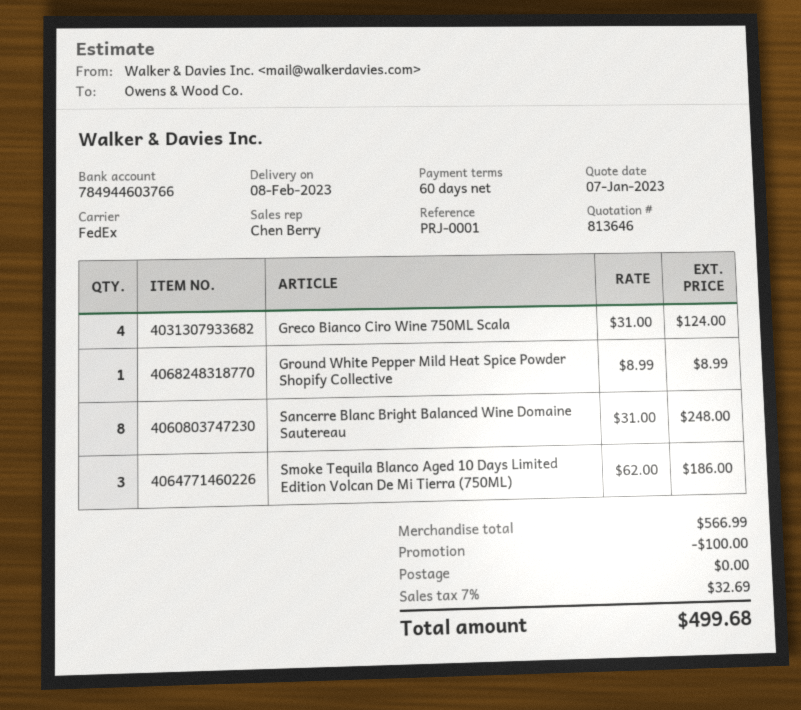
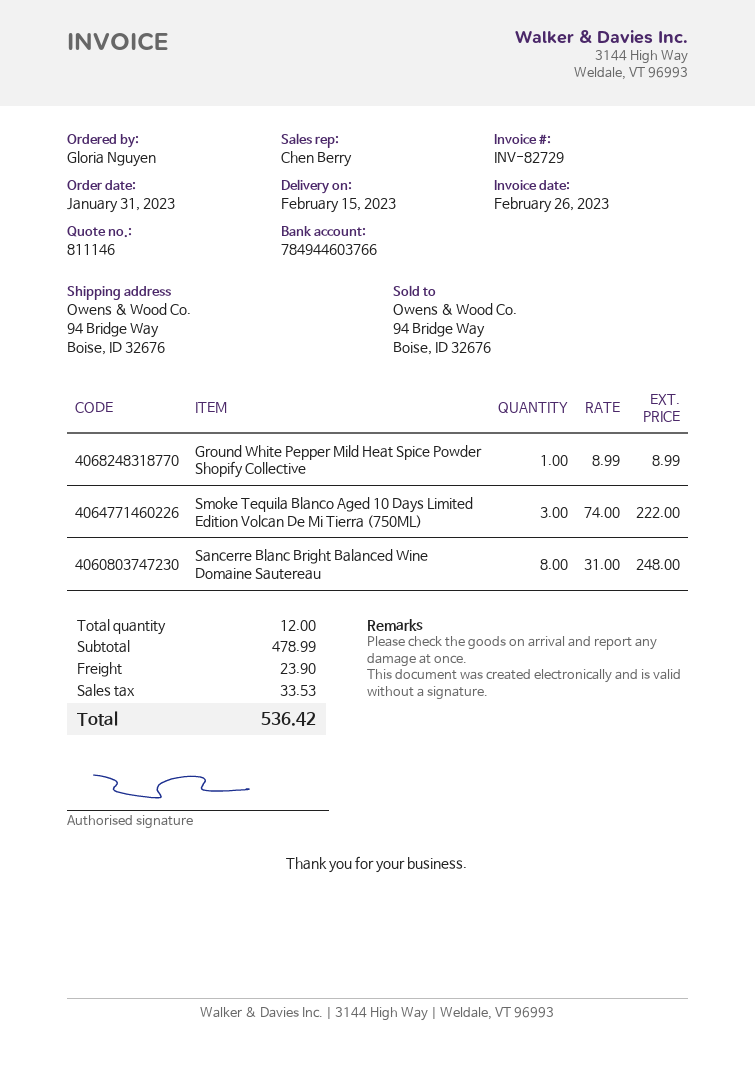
quote number: 813646 -> 811146
delivery date: 2023-02-08 -> 2023-02-15
Greco Bianco Ciro Wine 750ML Scala: 4 x 31.00 = 124.00 -> none
Smoke Tequila Blanco Aged 10 Days Limited Edition Volcan De Mi Tierra (750ML): 3 x 62.00 = 186.00 -> 3 x 74.00 = 222.00
subtotal: 566.99 -> 478.99
discount: 100.00 -> none
shipping: 0.00 -> 23.90
tax: 32.69 -> 33.53
total: 499.68 -> 536.42

